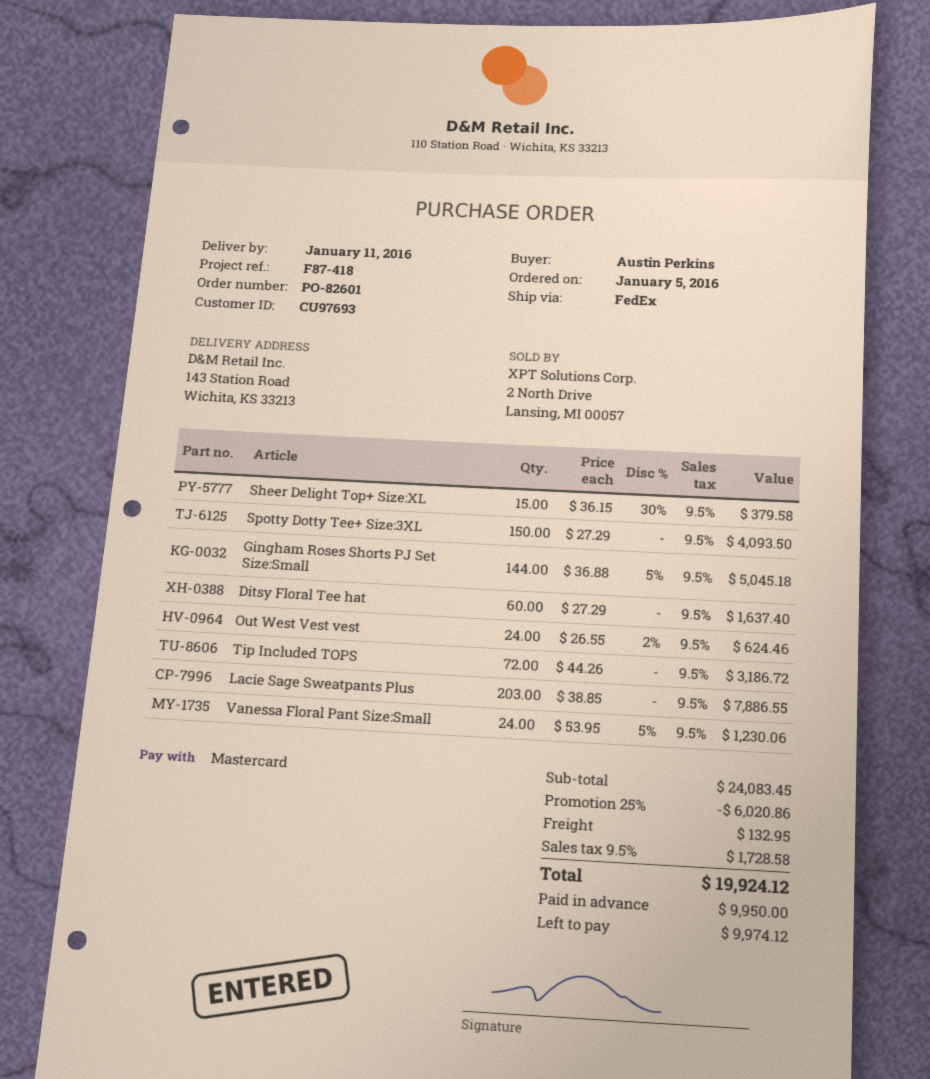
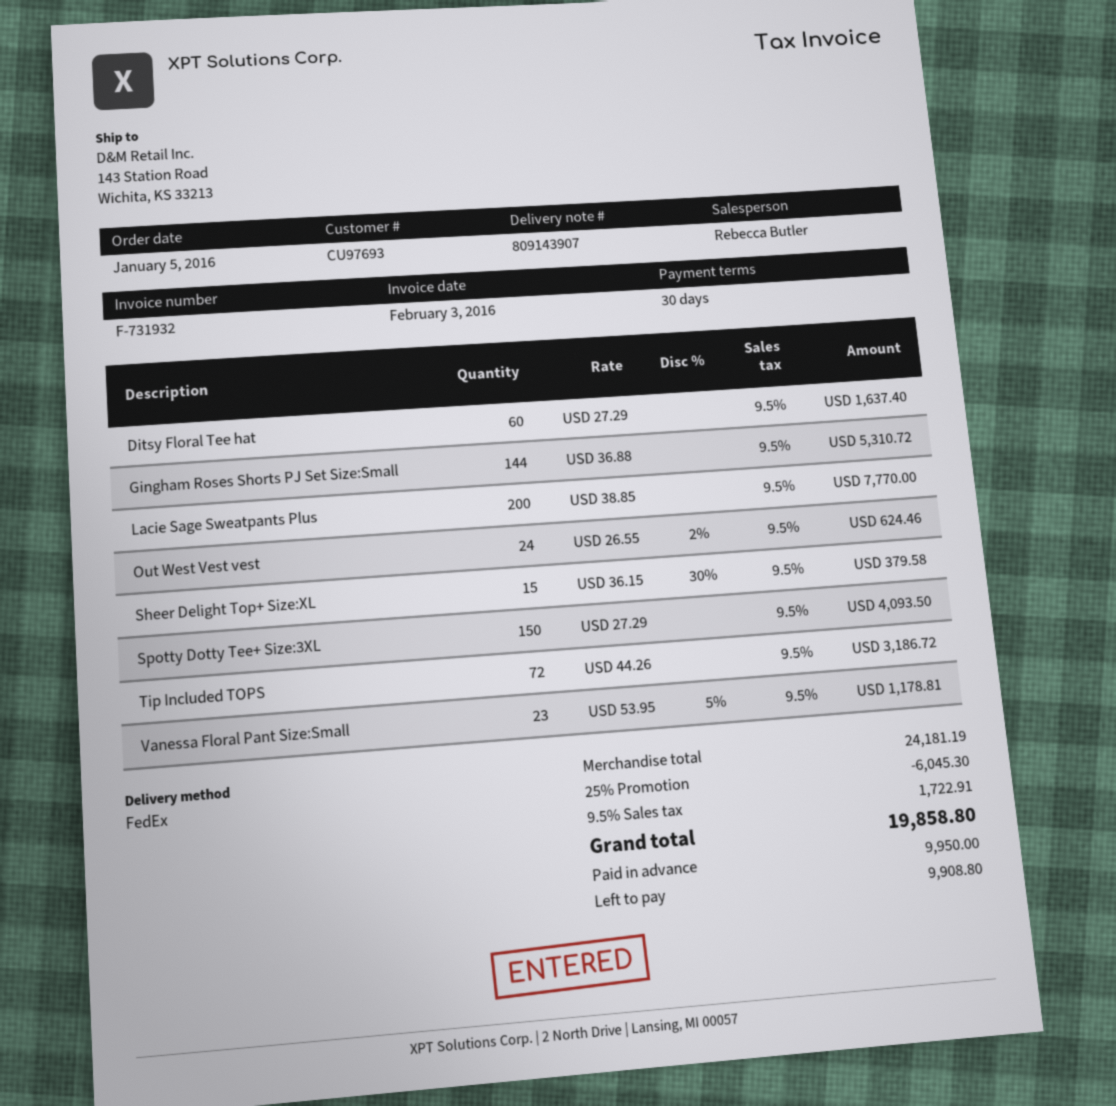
Gingham Roses Shorts PJ Set Size:Small: 144 x 36.88 - 5% = 5045.18 -> 144 x 36.88 = 5310.72
Lacie Sage Sweatpants Plus: 203 x 38.85 = 7886.55 -> 200 x 38.85 = 7770.00
Vanessa Floral Pant Size:Small: 24 x 53.95 - 5% = 1230.06 -> 23 x 53.95 - 5% = 1178.81
subtotal: 24083.45 -> 24181.19
discount: 25% = 6020.86 -> 25% = 6045.30
shipping: 132.95 -> none
tax: 9.5% = 1728.58 -> 9.5% = 1722.91
total: 19924.12 -> 19858.80
balance: 9974.12 -> 9908.80

